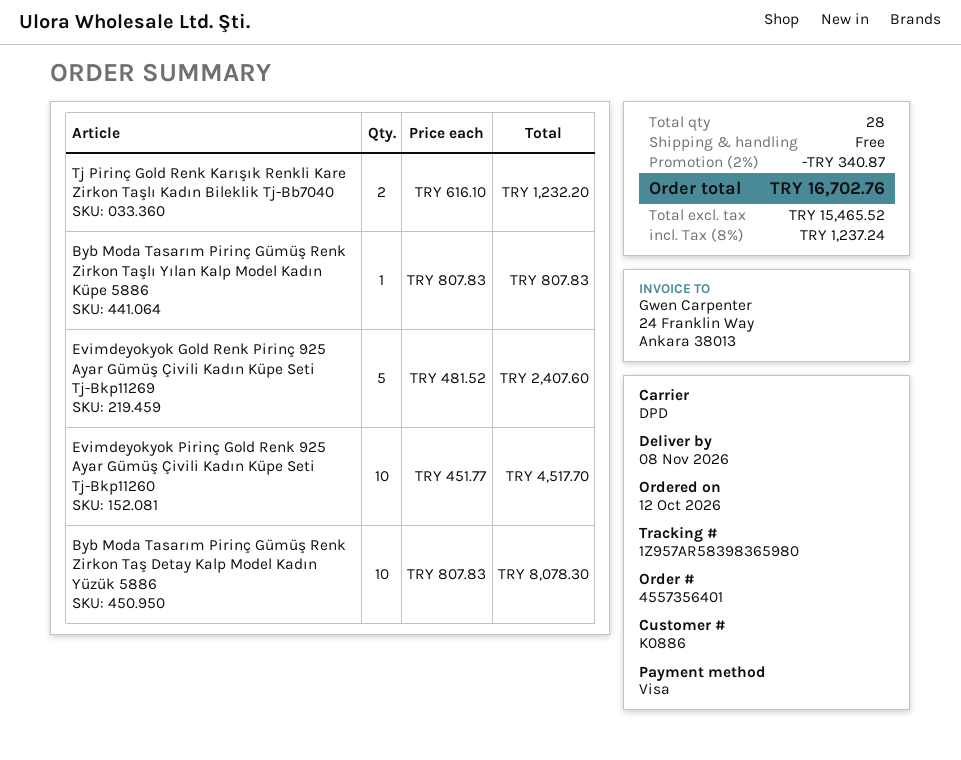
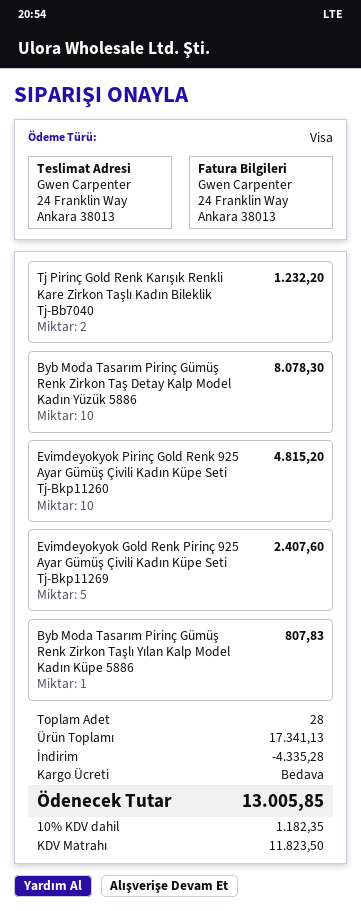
Evimdeyokyok Pirinç Gold Renk 925 Ayar Gümüş Çivili Kadın Küpe Seti Tj-Bkp11260: 10 for 4517.70 -> 10 for 4815.20
discount: 340.87 -> 4335.28
net: 15465.52 -> 11823.50
tax: 8% = 1237.24 -> 10% = 1182.35
total: 16702.76 -> 13005.85

